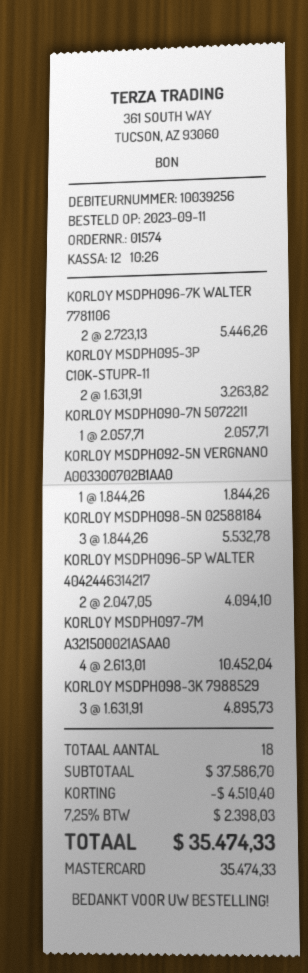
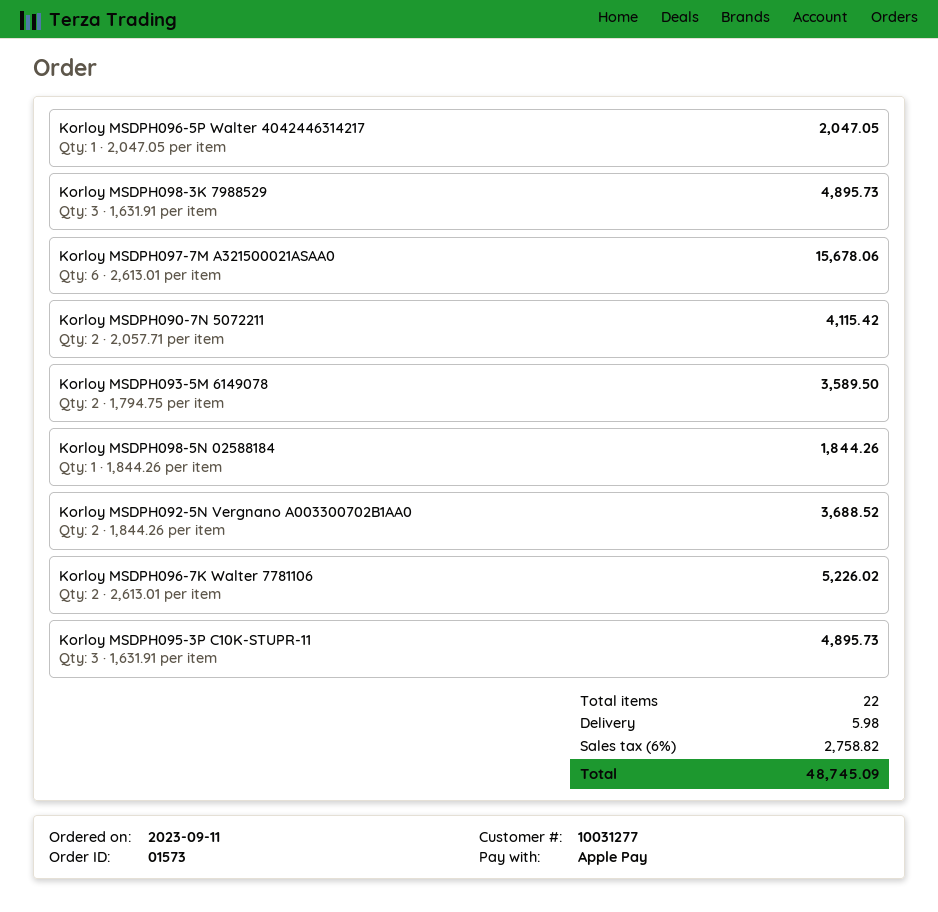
order number: 01574 -> 01573
customer number: 10039256 -> 10031277
payment method: Mastercard -> Apple Pay
KORLOY MSDPH096-7K WALTER 7781106: 2 x 2723.13 = 5446.26 -> 2 x 2613.01 = 5226.02
KORLOY MSDPH095-3P C10K-STUPR-11: 2 x 1631.91 = 3263.82 -> 3 x 1631.91 = 4895.73
KORLOY MSDPH090-7N 5072211: 1 x 2057.71 = 2057.71 -> 2 x 2057.71 = 4115.42
KORLOY MSDPH092-5N VERGNANO A003300702B1AA0: 1 x 1844.26 = 1844.26 -> 2 x 1844.26 = 3688.52
KORLOY MSDPH098-5N 02588184: 3 x 1844.26 = 5532.78 -> 1 x 1844.26 = 1844.26
KORLOY MSDPH096-5P WALTER 4042446314217: 2 x 2047.05 = 4094.10 -> 1 x 2047.05 = 2047.05
KORLOY MSDPH097-7M A321500021ASAA0: 4 x 2613.01 = 10452.04 -> 6 x 2613.01 = 15678.06
Korloy MSDPH093-5M 6149078: none -> 2 x 1794.75 = 3589.50
total quantity: 18 -> 22
discount: 4510.40 -> none
shipping: none -> 5.98
tax: 7.25% = 2398.03 -> 6% = 2758.82
total: 35474.33 -> 48745.09

